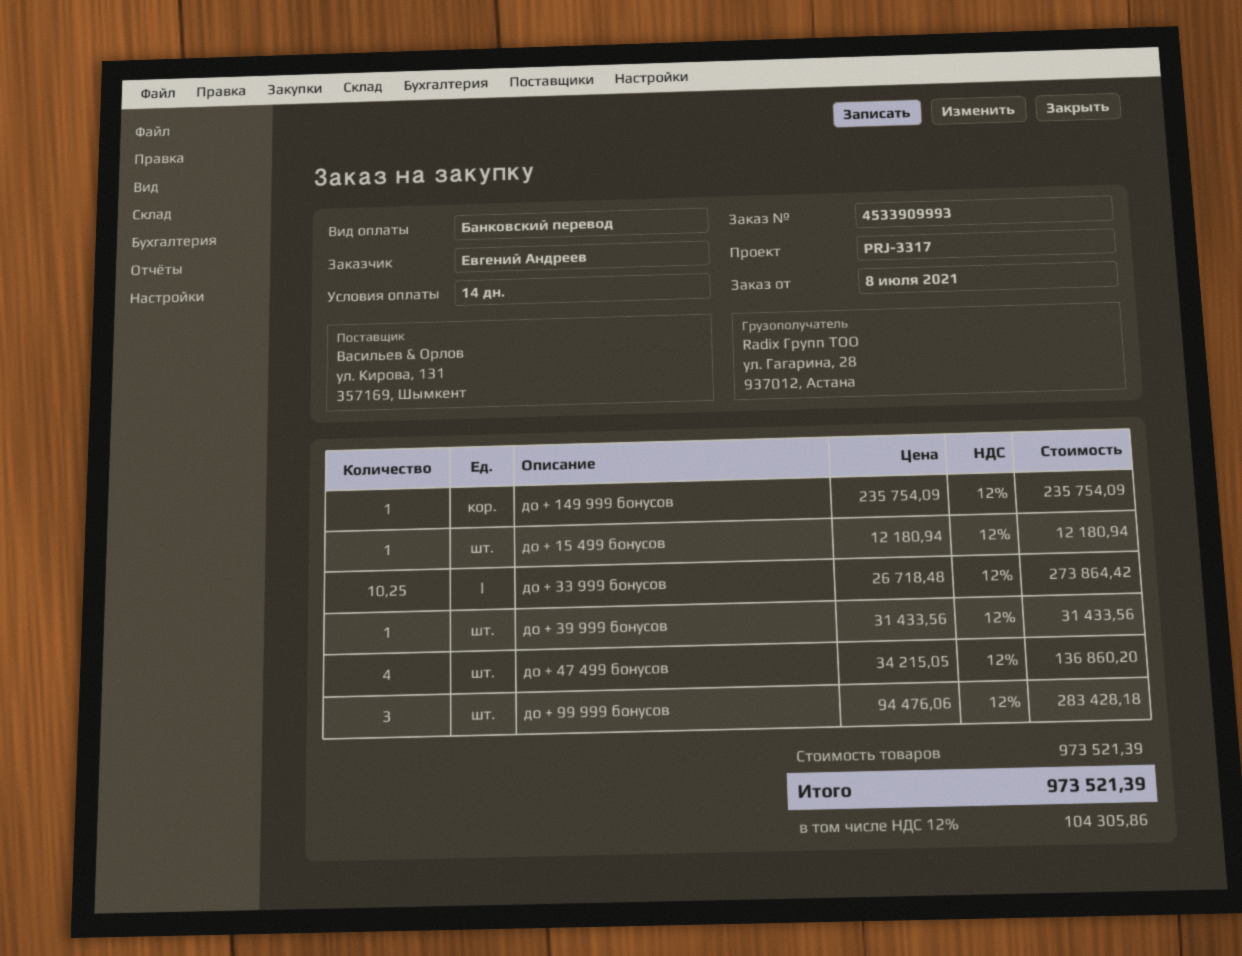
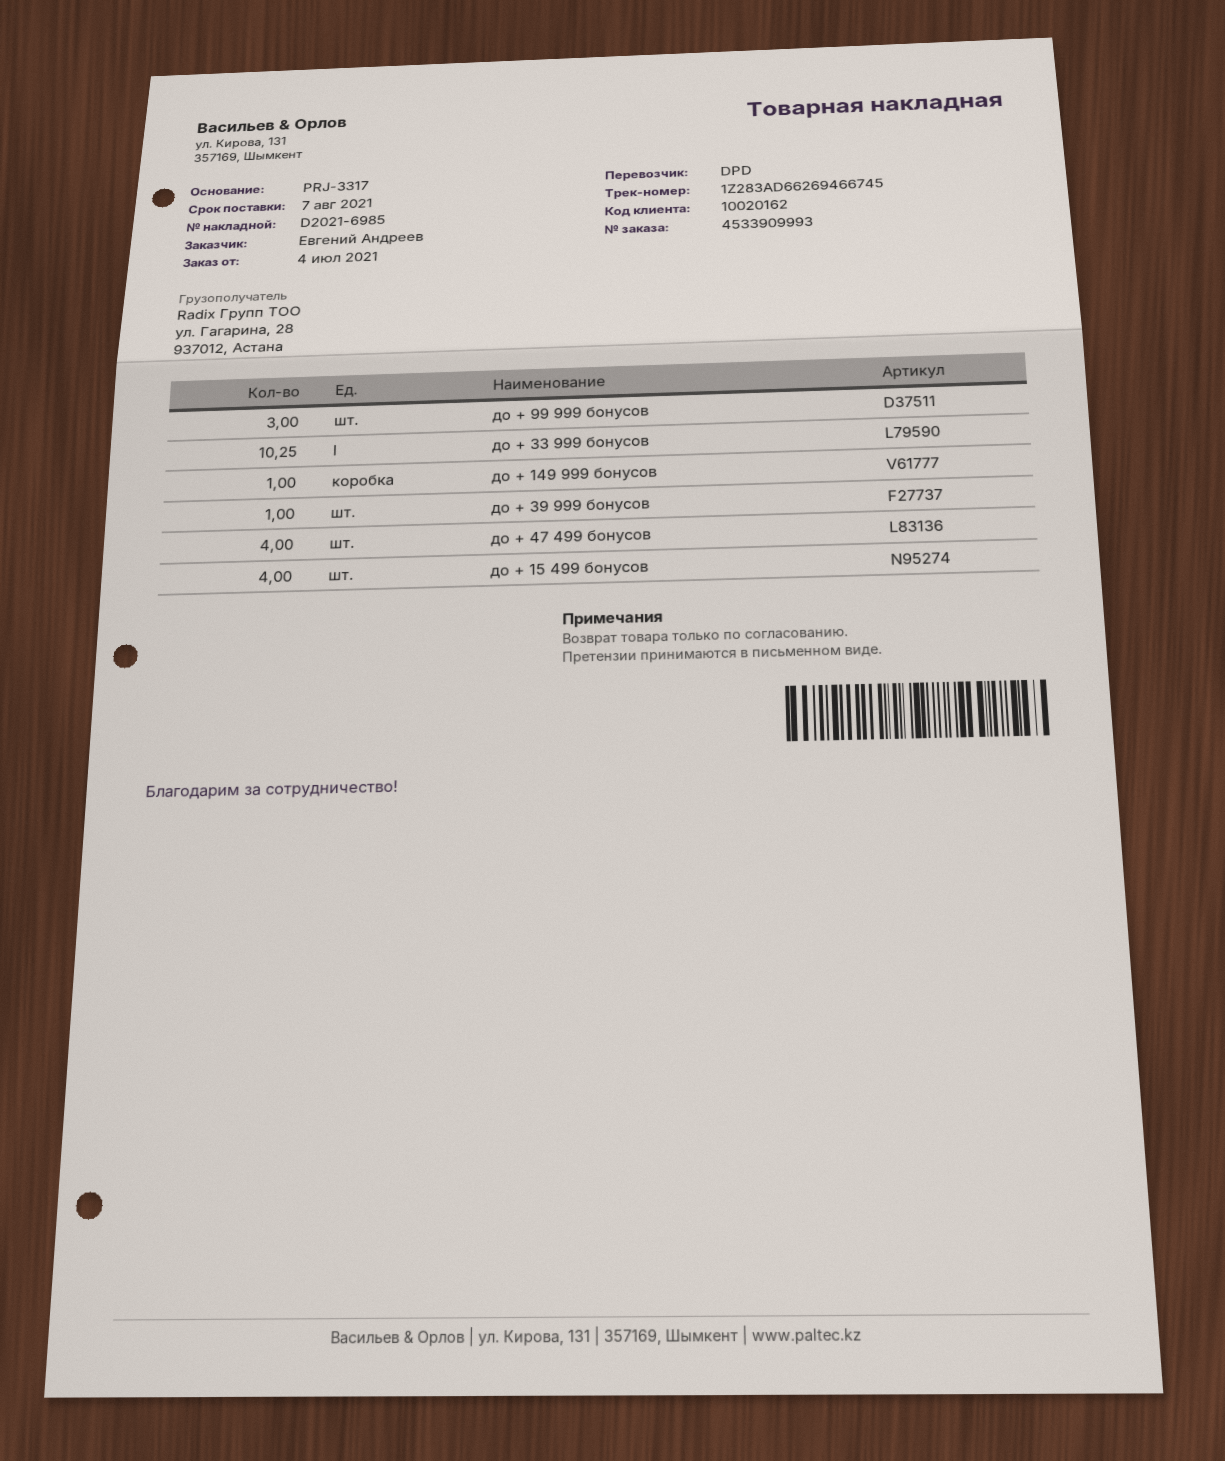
order date: 2021-07-08 -> 2021-07-04
до + 15 499 бонусов: 1 -> 4

